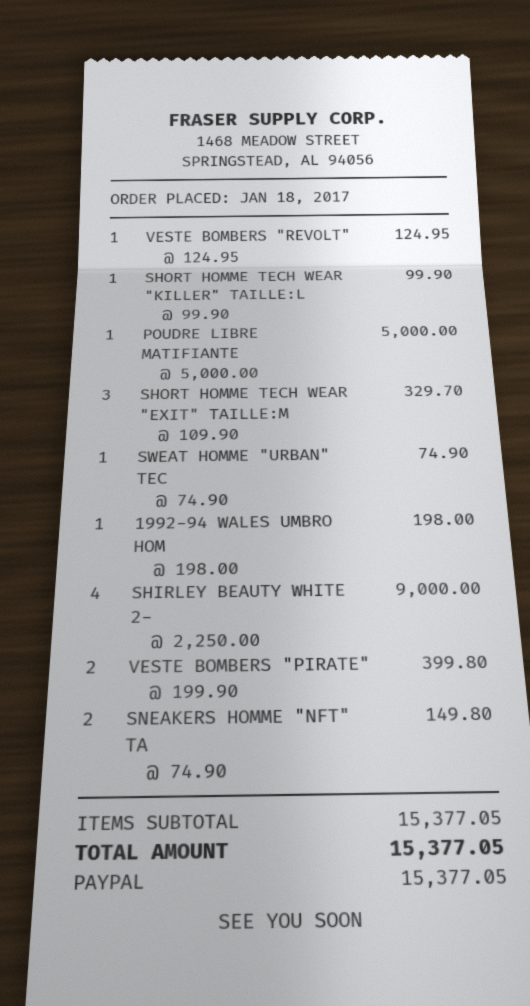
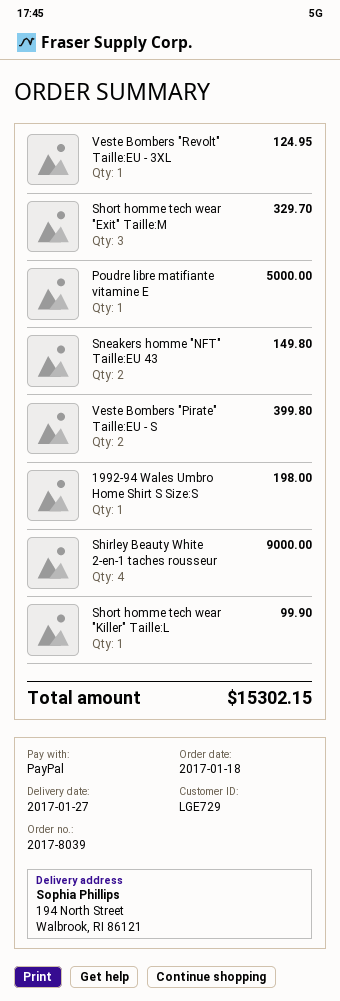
SWEAT HOMME "URBAN" TEC: 1 for 74.90 -> none
total: 15377.05 -> 15302.15

